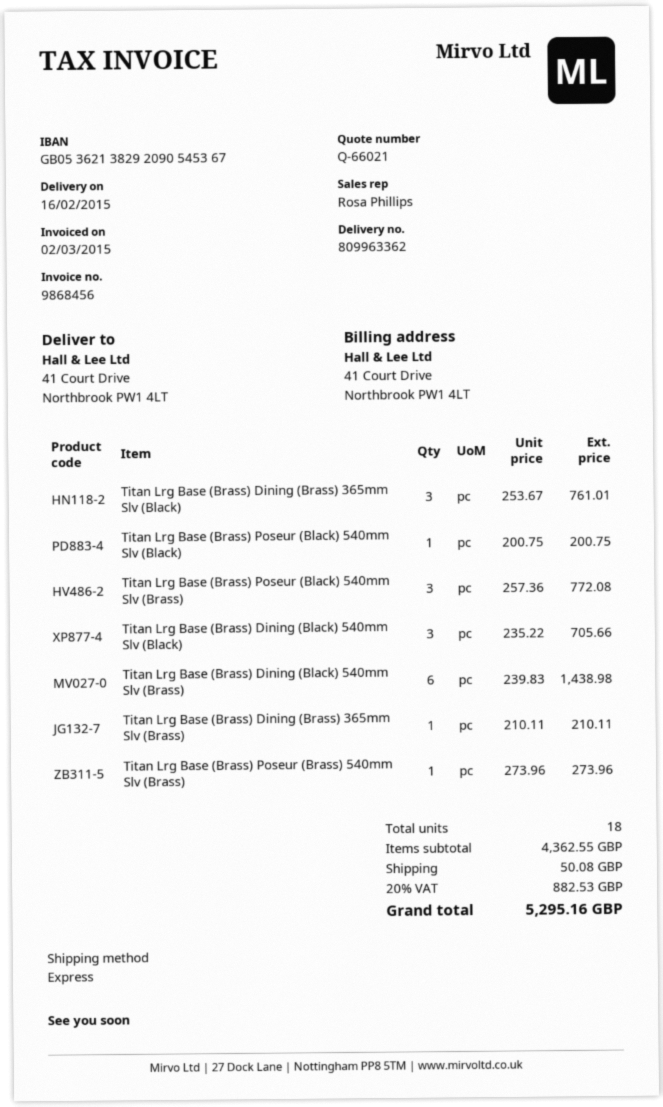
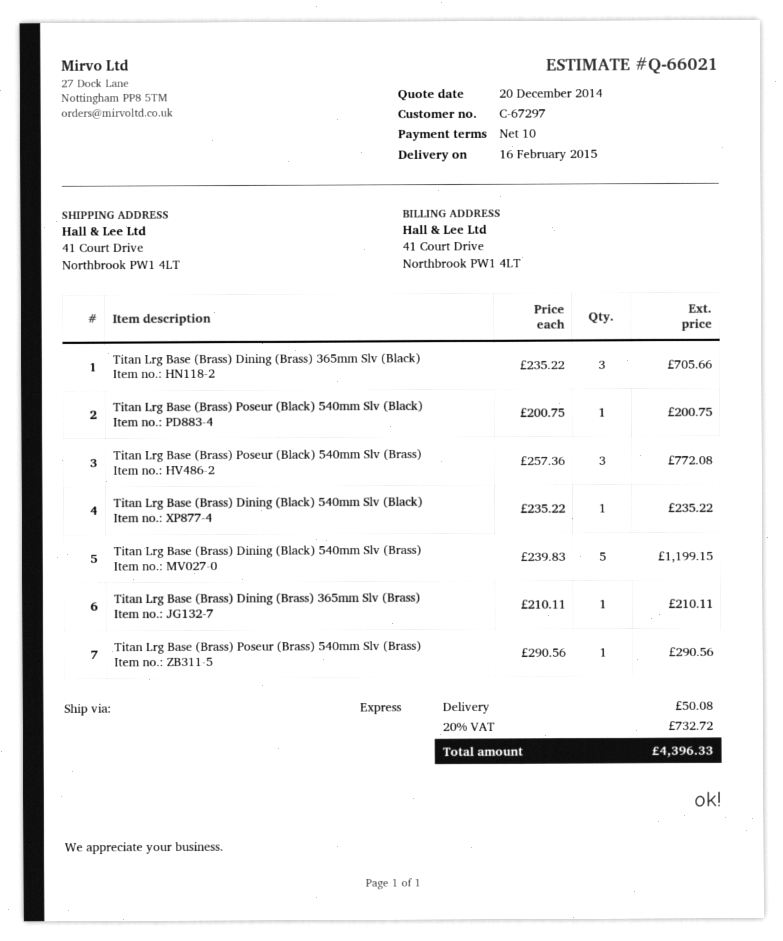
Titan Lrg Base (Brass) Dining (Brass) 365mm Slv (Black): 3 x 253.67 = 761.01 -> 3 x 235.22 = 705.66
Titan Lrg Base (Brass) Dining (Black) 540mm Slv (Black): 3 x 235.22 = 705.66 -> 1 x 235.22 = 235.22
Titan Lrg Base (Brass) Dining (Black) 540mm Slv (Brass): 6 x 239.83 = 1438.98 -> 5 x 239.83 = 1199.15
Titan Lrg Base (Brass) Poseur (Brass) 540mm Slv (Brass): 1 x 273.96 = 273.96 -> 1 x 290.56 = 290.56
tax: 20% = 882.53 -> 20% = 732.72
total: 5295.16 -> 4396.33

